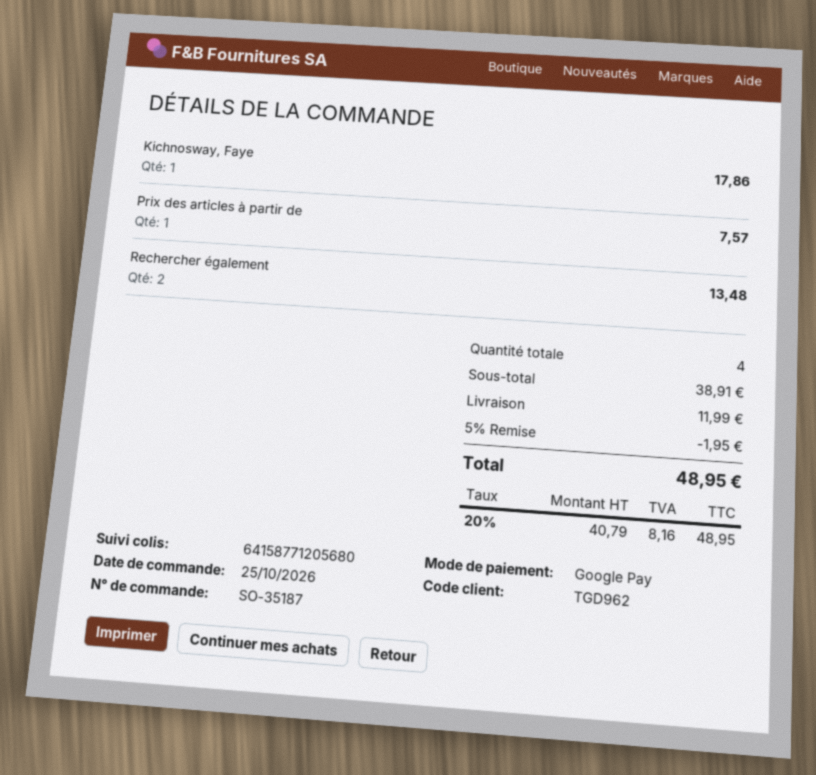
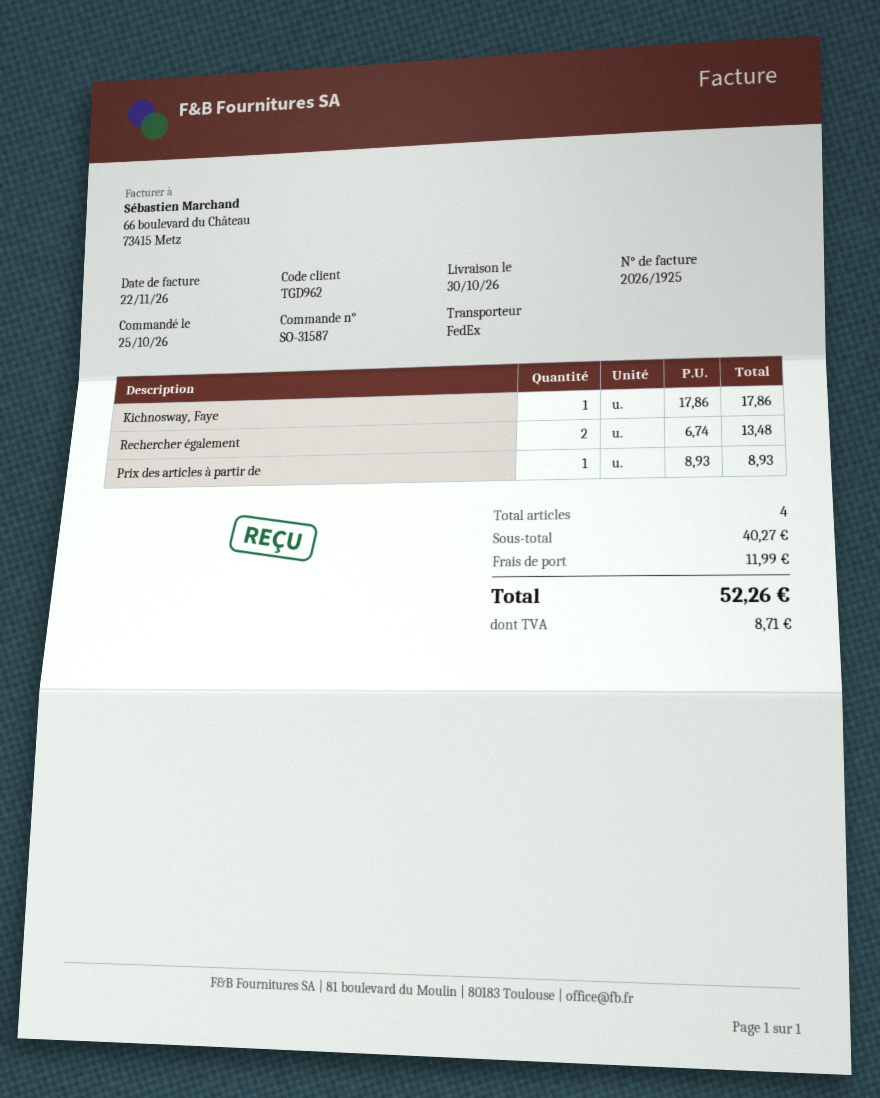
order number: SO-35187 -> SO-31587
Prix des articles à partir de: 1 for 7.57 -> 1 for 8.93
subtotal: 38.91 -> 40.27
discount: 5% = 1.95 -> none
tax: 8.16 -> 8.71
total: 48.95 -> 52.26

